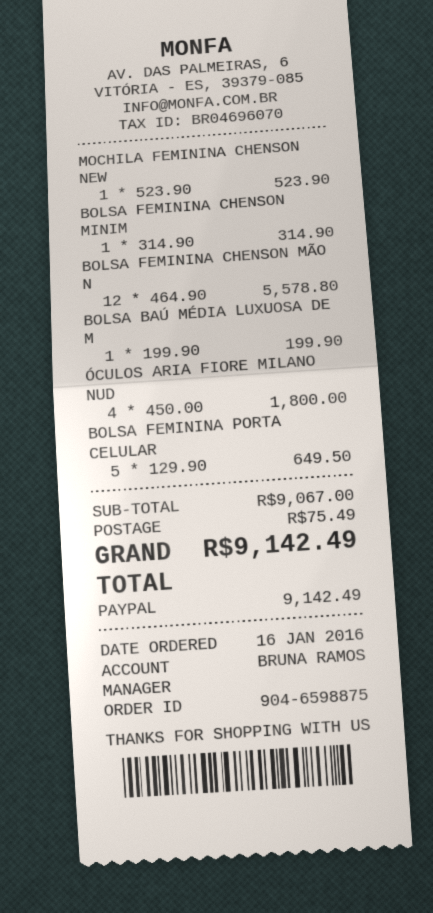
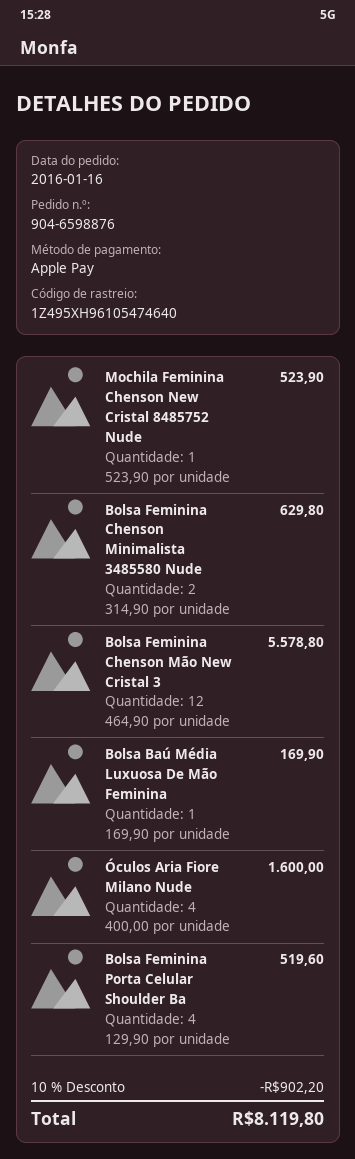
order number: 904-6598875 -> 904-6598876
payment method: PayPal -> Apple Pay
BOLSA FEMININA CHENSON MINIM: 1 x 314.90 = 314.90 -> 2 x 314.90 = 629.80
BOLSA BAÚ MÉDIA LUXUOSA DE M: 1 x 199.90 = 199.90 -> 1 x 169.90 = 169.90
ÓCULOS ARIA FIORE MILANO NUD: 4 x 450.00 = 1800.00 -> 4 x 400.00 = 1600.00
BOLSA FEMININA PORTA CELULAR: 5 x 129.90 = 649.50 -> 4 x 129.90 = 519.60
discount: none -> 10% = 902.20
shipping: 75.49 -> none
total: 9142.49 -> 8119.80

